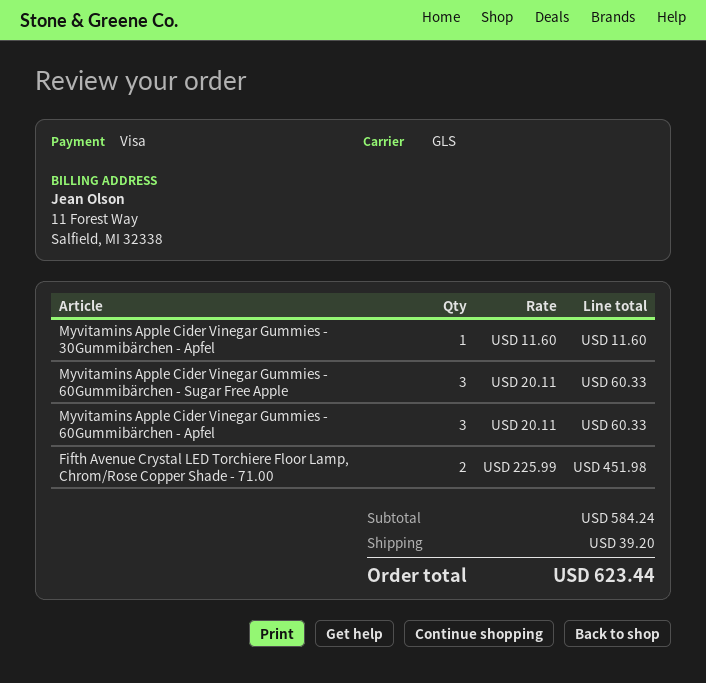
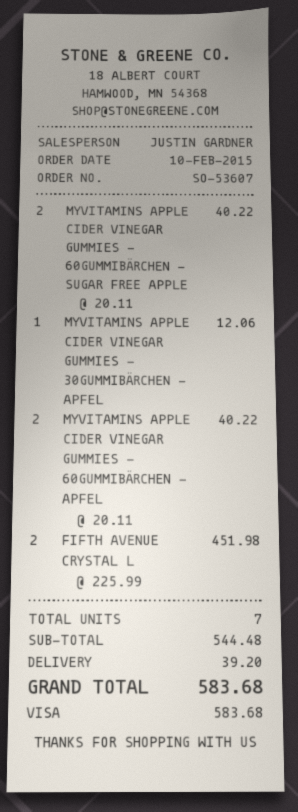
Myvitamins Apple Cider Vinegar Gummies - 30Gummibärchen - Apfel: 1 x 11.60 = 11.60 -> 1 x 12.06 = 12.06
Myvitamins Apple Cider Vinegar Gummies - 60Gummibärchen - Sugar Free Apple: 3 x 20.11 = 60.33 -> 2 x 20.11 = 40.22
Myvitamins Apple Cider Vinegar Gummies - 60Gummibärchen - Apfel: 3 x 20.11 = 60.33 -> 2 x 20.11 = 40.22
subtotal: 584.24 -> 544.48
total: 623.44 -> 583.68

